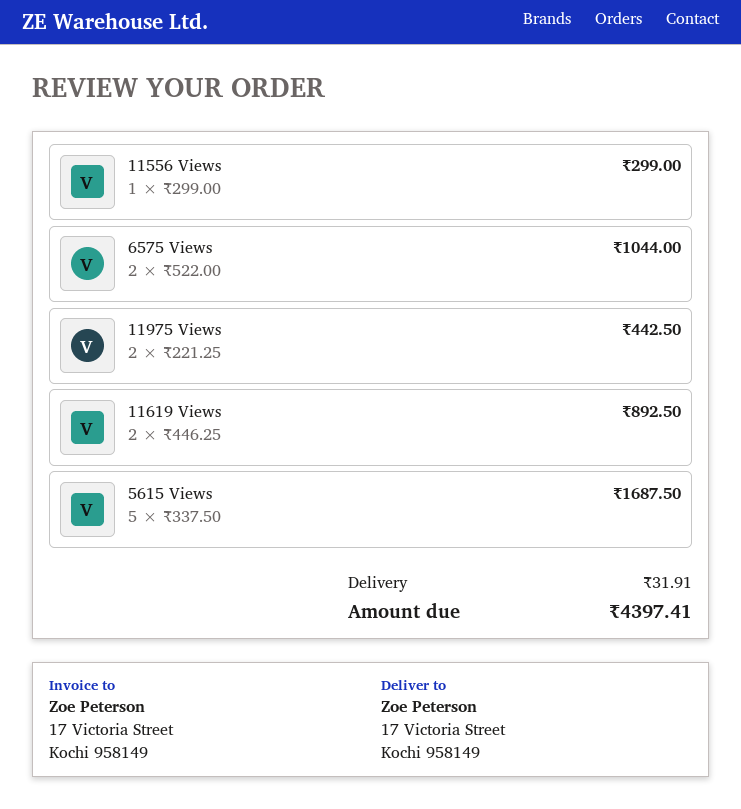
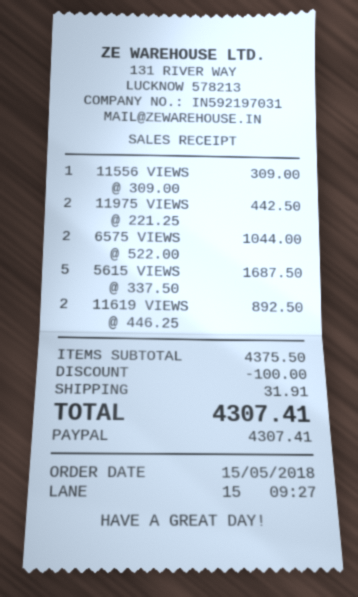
11556 Views: 1 x 299.00 = 299.00 -> 1 x 309.00 = 309.00
discount: none -> 100.00
total: 4397.41 -> 4307.41

